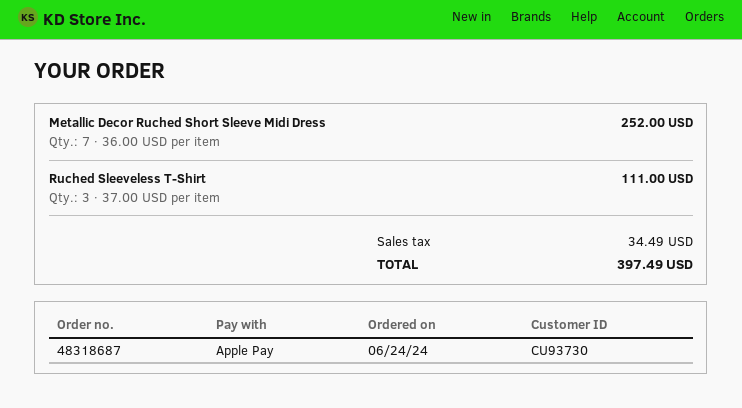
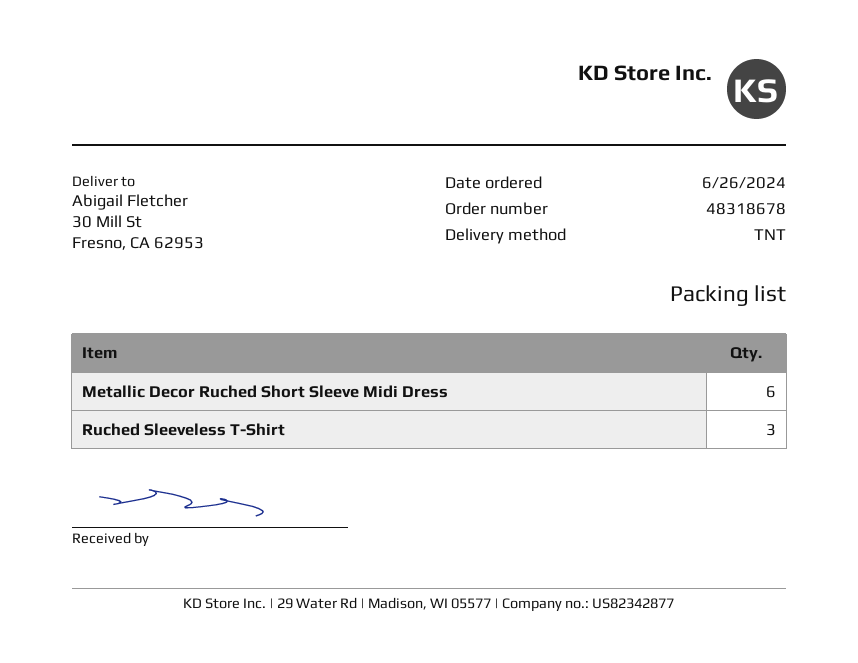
order number: 48318687 -> 48318678
order date: 2024-06-24 -> 2024-06-26
Metallic Decor Ruched Short Sleeve Midi Dress: 7 -> 6

